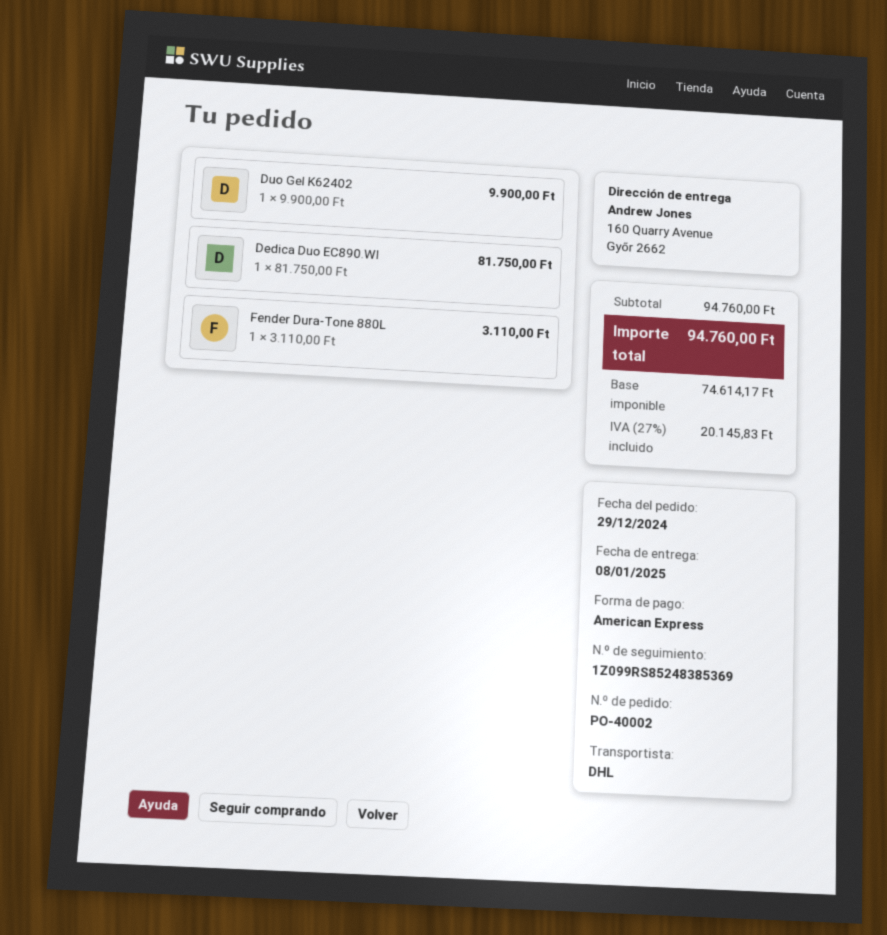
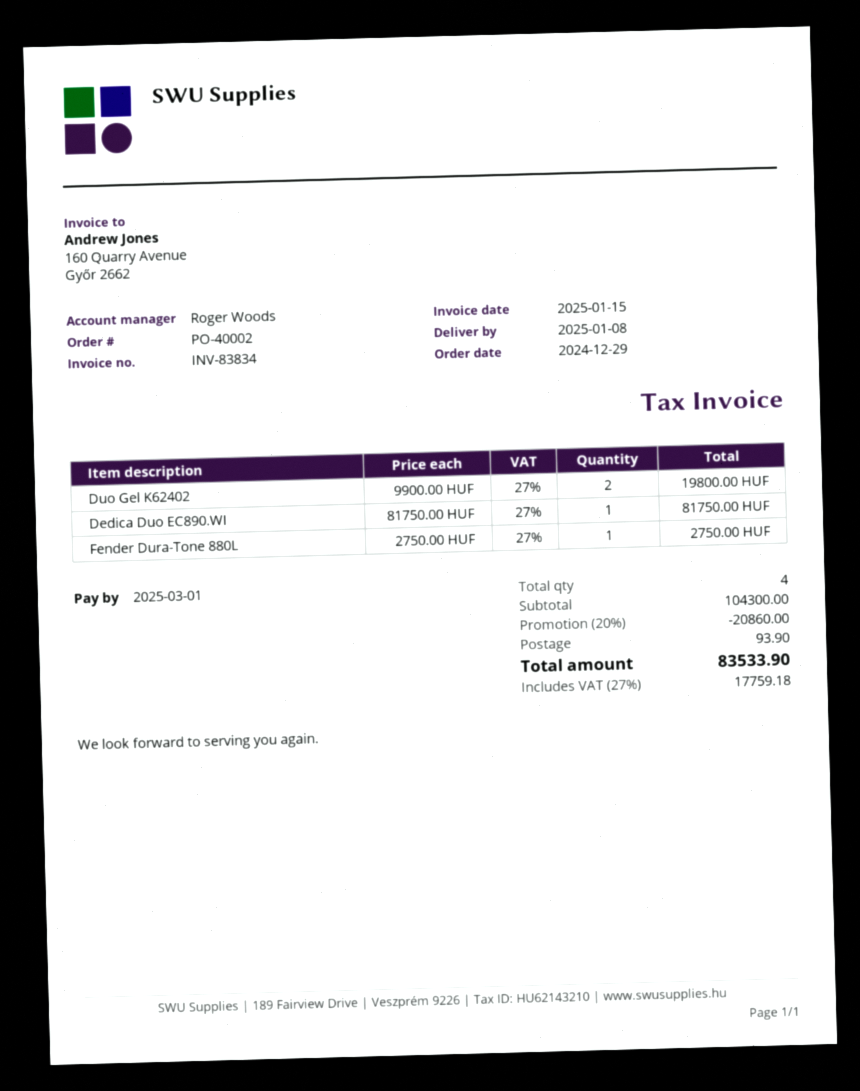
Duo Gel K62402: 1 x 9900.00 = 9900.00 -> 2 x 9900.00 = 19800.00
Fender Dura-Tone 880L: 1 x 3110.00 = 3110.00 -> 1 x 2750.00 = 2750.00
subtotal: 94760.00 -> 104300.00
discount: none -> 20% = 20860.00
shipping: none -> 93.90
tax: 27% = 20145.83 -> 27% = 17759.18
total: 94760.00 -> 83533.90

